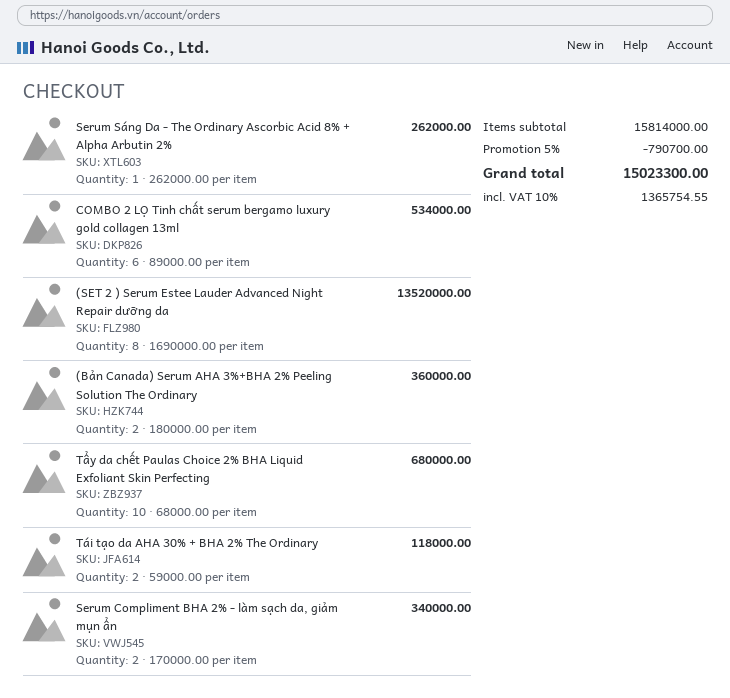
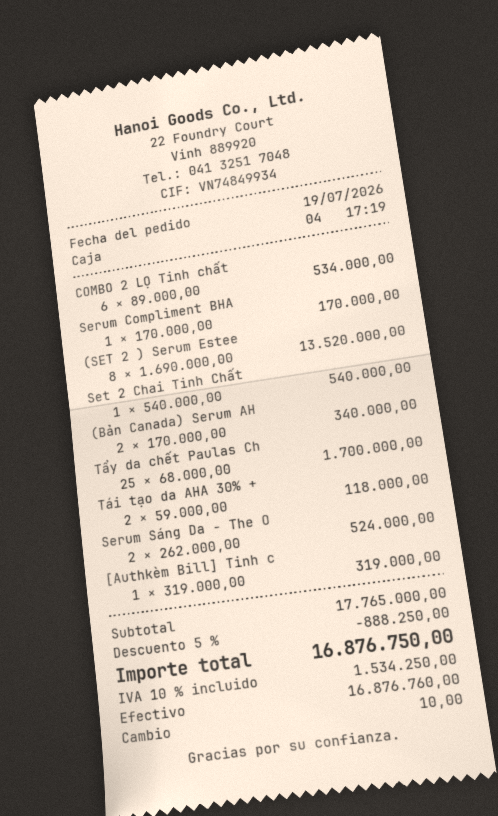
Serum Sáng Da - The Ordinary Ascorbic Acid 8% + Alpha Arbutin 2%: 1 x 262000.00 = 262000.00 -> 2 x 262000.00 = 524000.00
(Bản Canada) Serum AHA 3%+BHA 2% Peeling Solution The Ordinary: 2 x 180000.00 = 360000.00 -> 2 x 170000.00 = 340000.00
Tẩy da chết Paulas Choice 2% BHA Liquid Exfoliant Skin Perfecting: 10 x 68000.00 = 680000.00 -> 25 x 68000.00 = 1700000.00
Serum Compliment BHA 2% - làm sạch da, giảm mụn ẩn: 2 x 170000.00 = 340000.00 -> 1 x 170000.00 = 170000.00
Set 2 Chai Tinh Chất: none -> 1 x 540000.00 = 540000.00
[Authkèm Bill] Tinh c: none -> 1 x 319000.00 = 319000.00
subtotal: 15814000.00 -> 17765000.00
discount: 5% = 790700.00 -> 5% = 888250.00
tax: 10% = 1365754.55 -> 10% = 1534250.00
total: 15023300.00 -> 16876750.00

